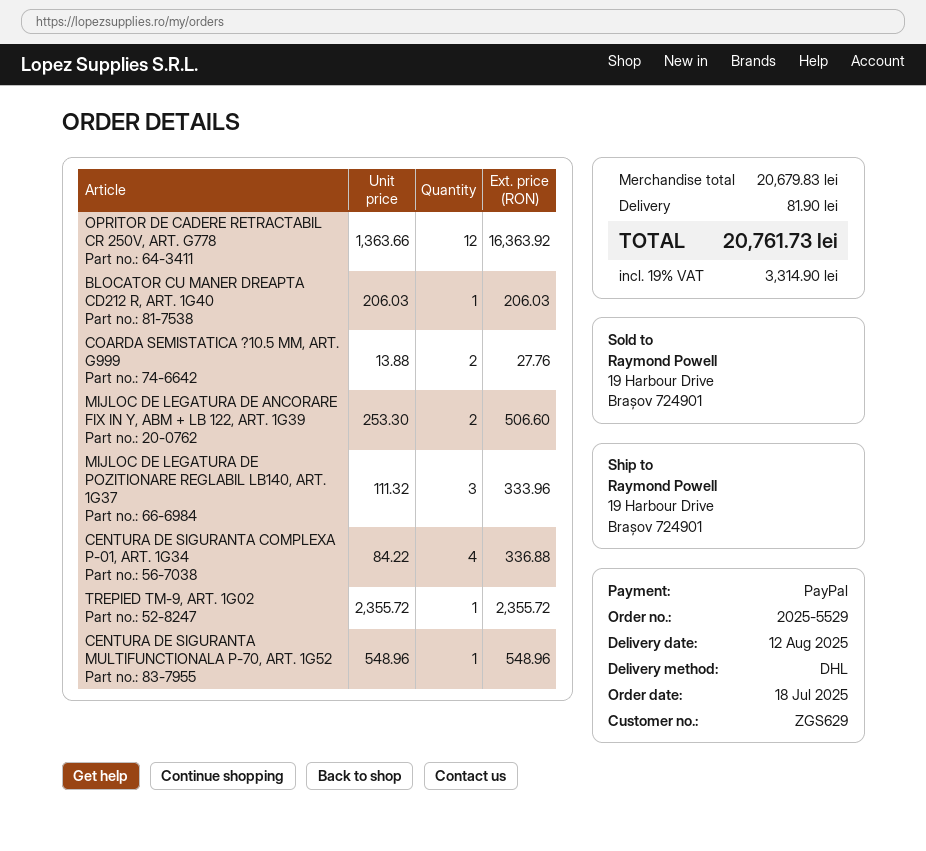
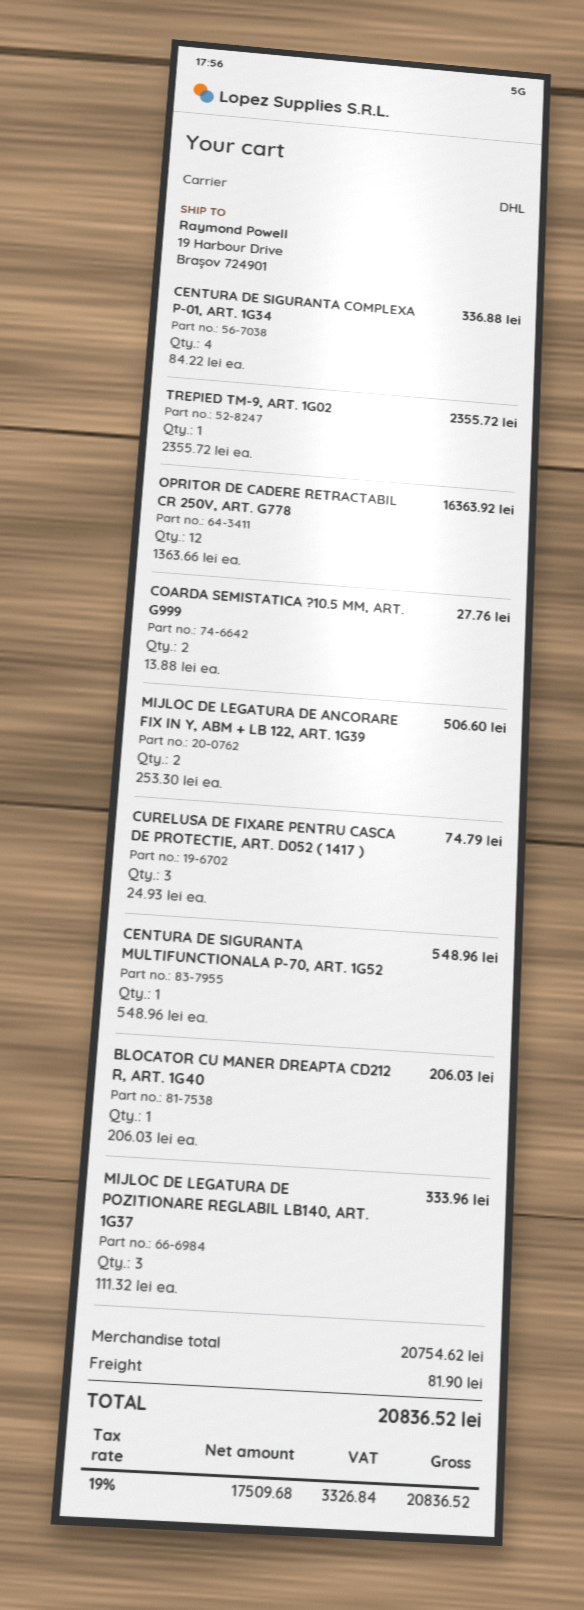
CURELUSA DE FIXARE PENTRU CASCA DE PROTECTIE, ART. D052 ( 1417 ): none -> 3 x 24.93 = 74.79
subtotal: 20679.83 -> 20754.62
tax: 19% = 3314.90 -> 19% = 3326.84
total: 20761.73 -> 20836.52

